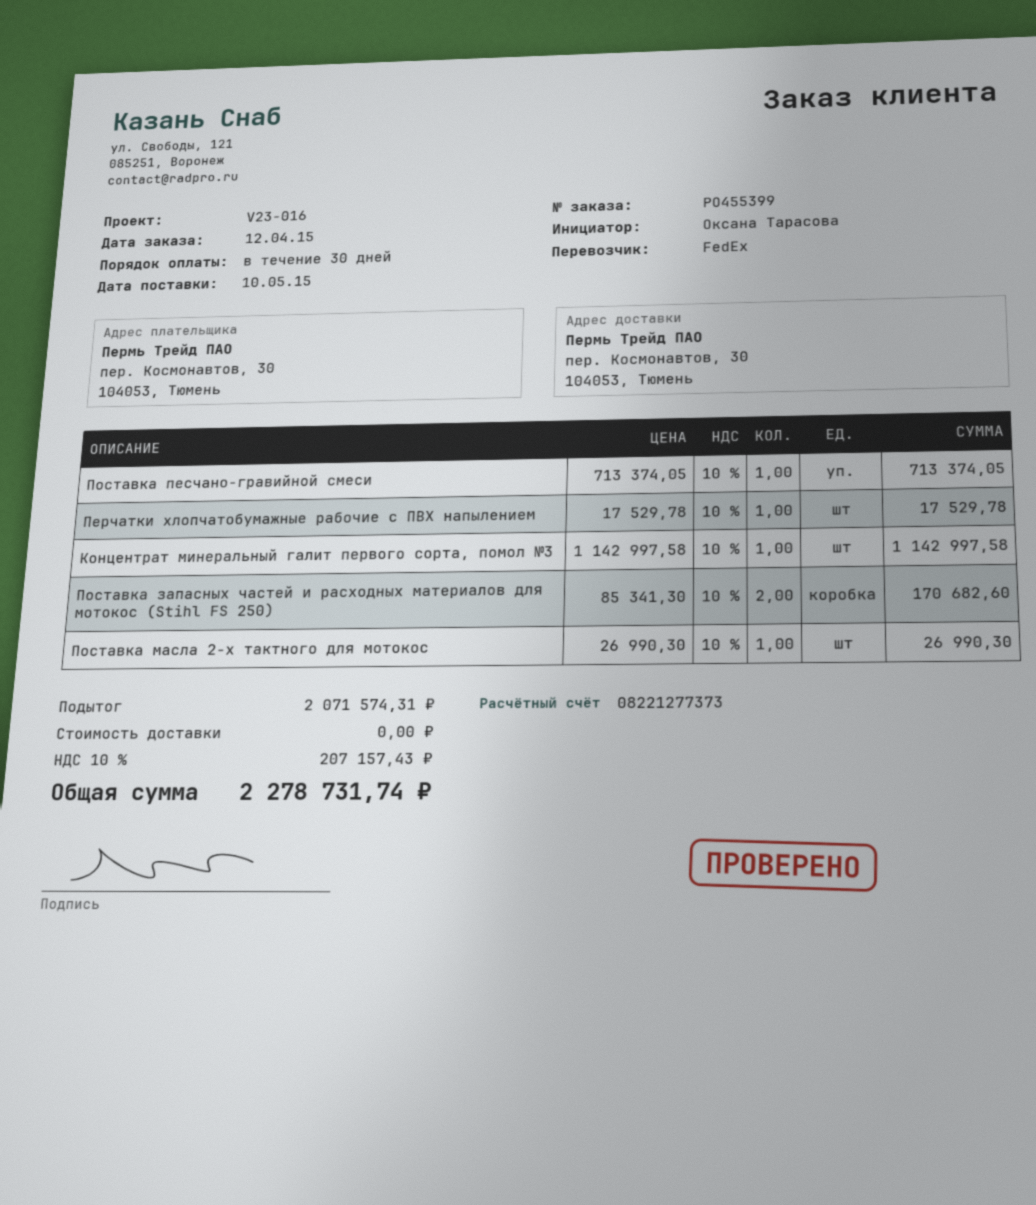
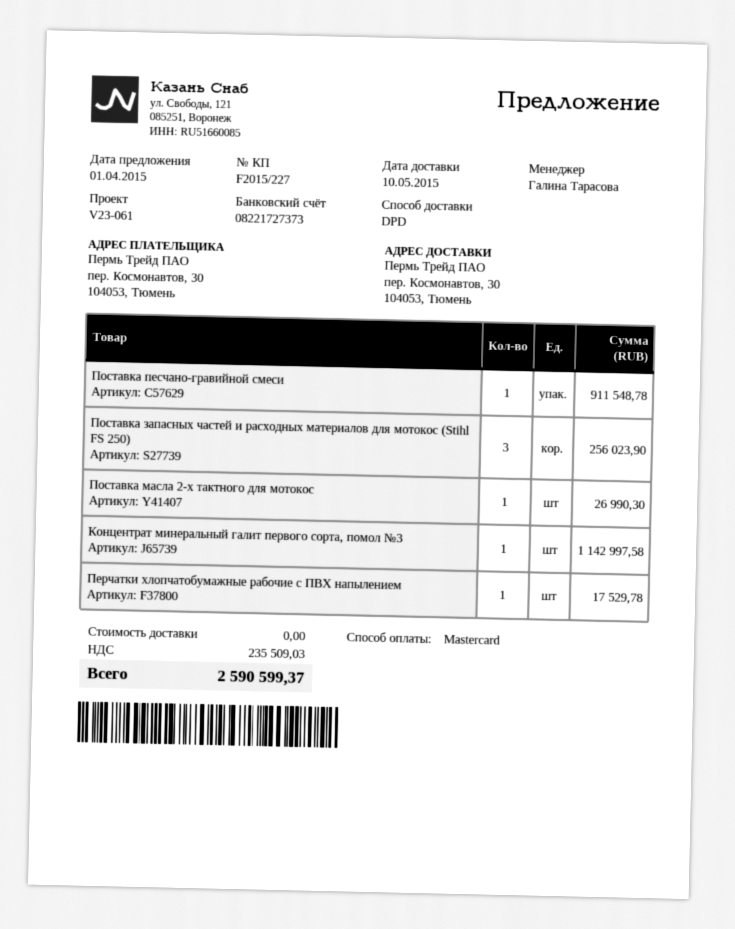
reference: V23-016 -> V23-061
bank account: 08221277373 -> 08221727373
shipping method: FedEx -> DPD
Поставка песчано-гравийной смеси: 1 for 713374.05 -> 1 for 911548.78
Поставка запасных частей и расходных материалов для мотокос (Stihl FS 250): 2 for 170682.60 -> 3 for 256023.90
tax: 207157.43 -> 235509.03
total: 2278731.74 -> 2590599.37

